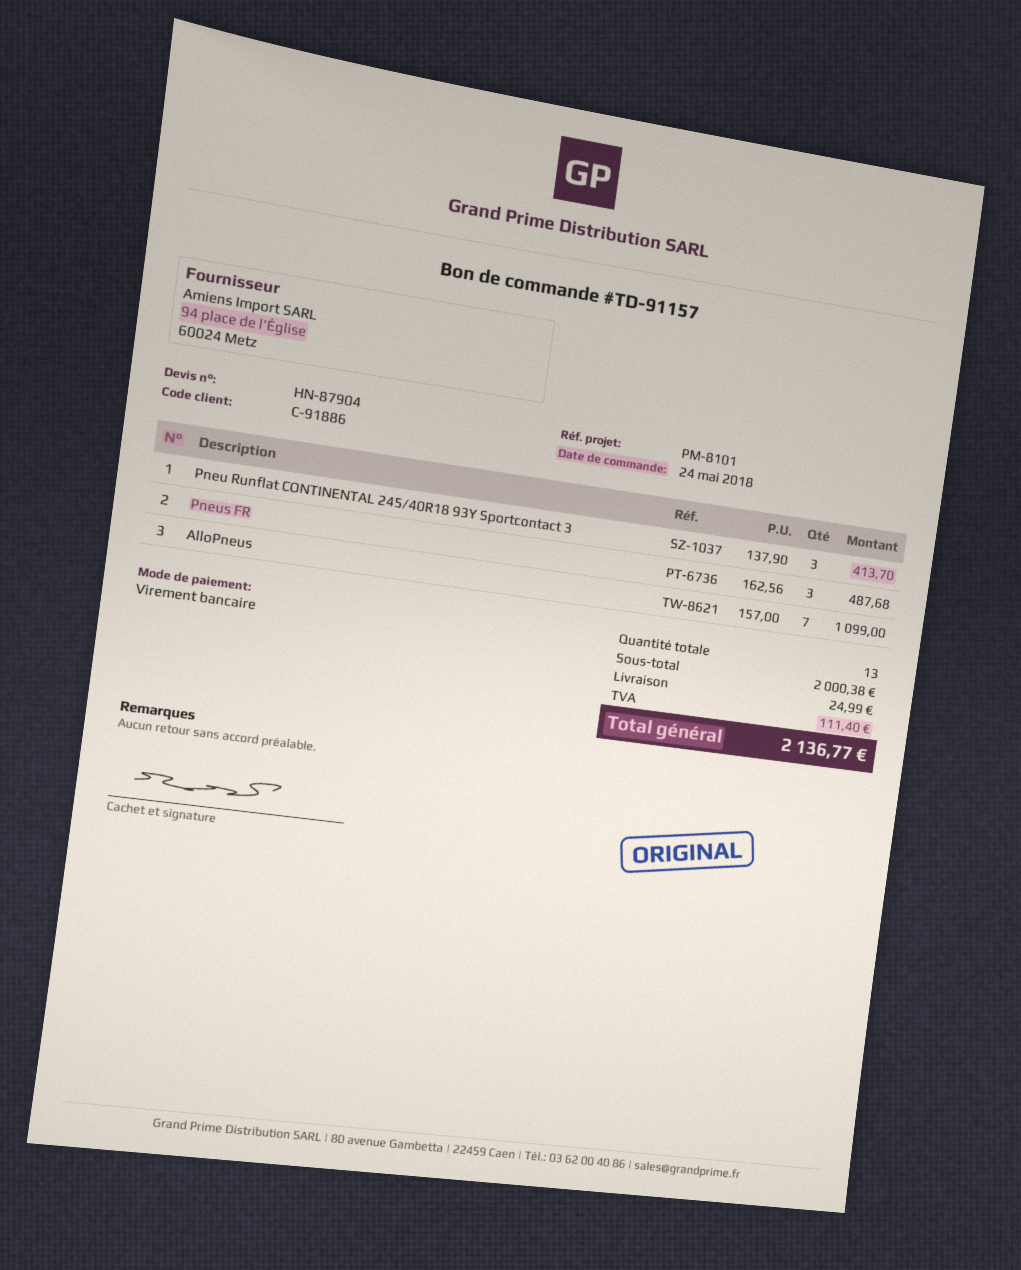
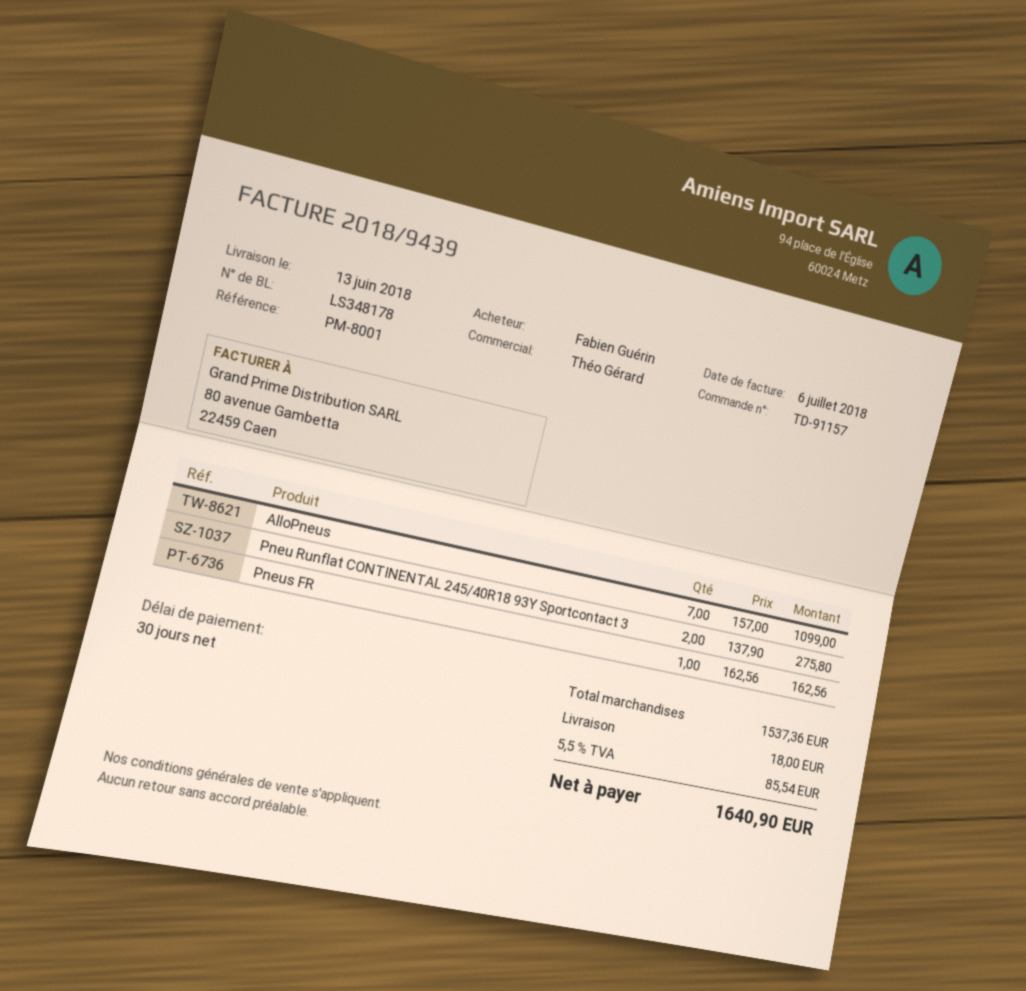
reference: PM-8101 -> PM-8001
Pneu Runflat CONTINENTAL 245/40R18 93Y Sportcontact 3: 3 x 137.90 = 413.70 -> 2 x 137.90 = 275.80
Pneus FR: 3 x 162.56 = 487.68 -> 1 x 162.56 = 162.56
subtotal: 2000.38 -> 1537.36
shipping: 24.99 -> 18.00
tax: 111.40 -> 85.54
total: 2136.77 -> 1640.90

